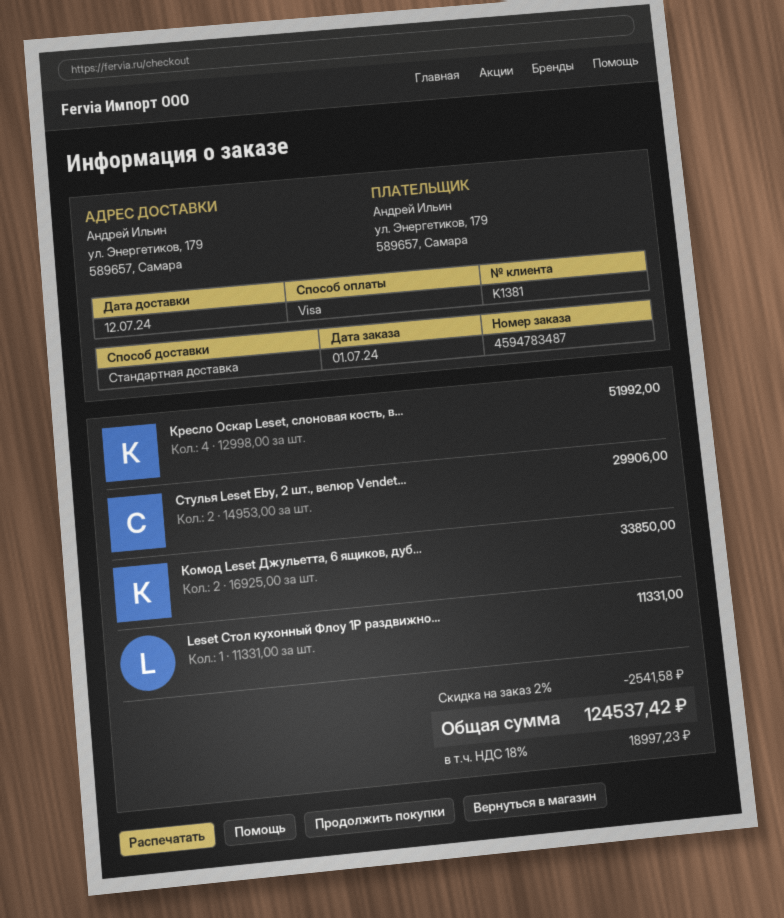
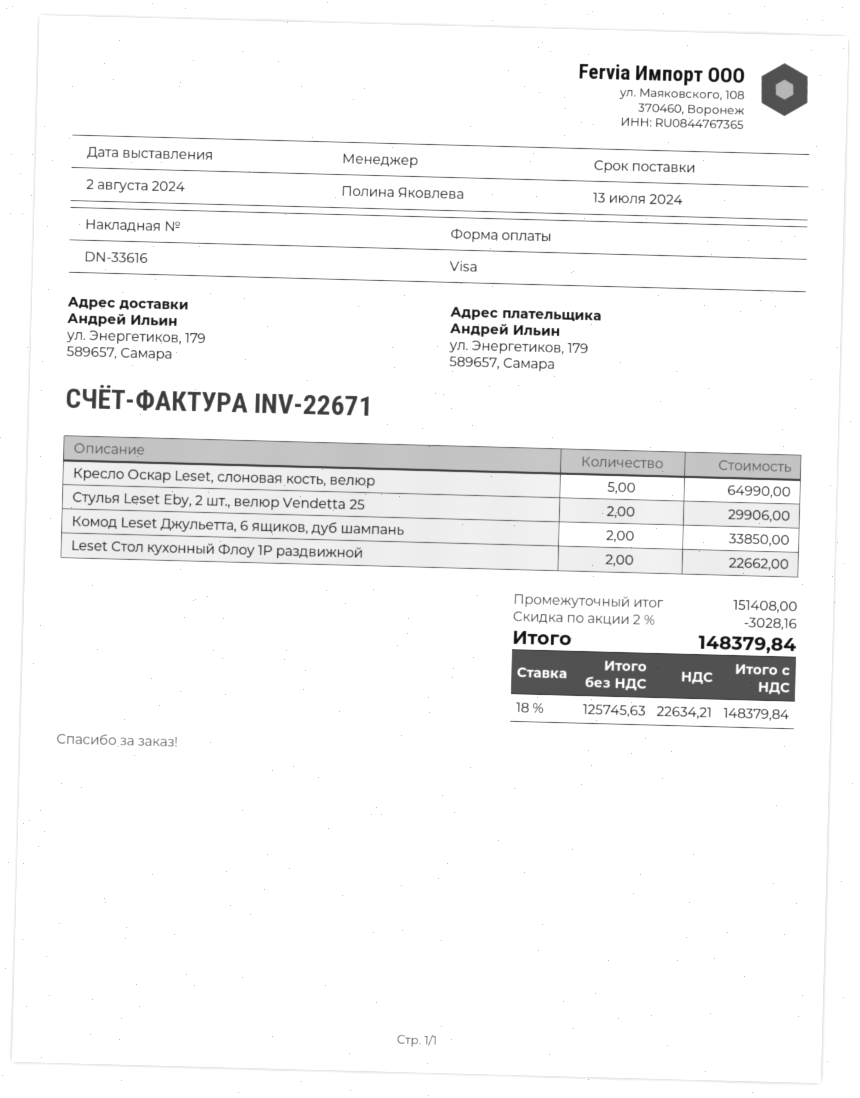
delivery date: 2024-07-12 -> 2024-07-13
Кресло Оскар Leset, слоновая кость, в...: 4 for 51992.00 -> 5 for 64990.00
Leset Стол кухонный Флоу 1Р раздвижно...: 1 for 11331.00 -> 2 for 22662.00
discount: 2% = 2541.58 -> 2% = 3028.16
tax: 18% = 18997.23 -> 18% = 22634.21
total: 124537.42 -> 148379.84

